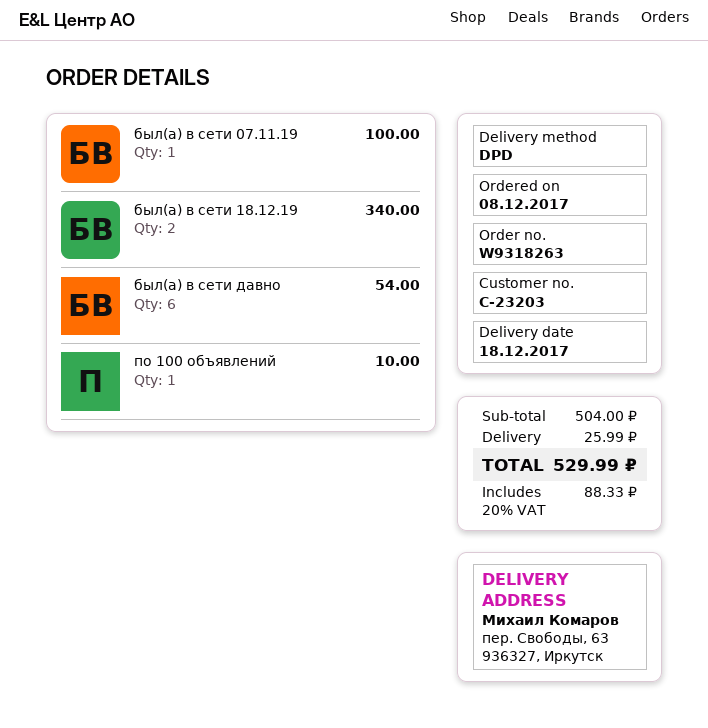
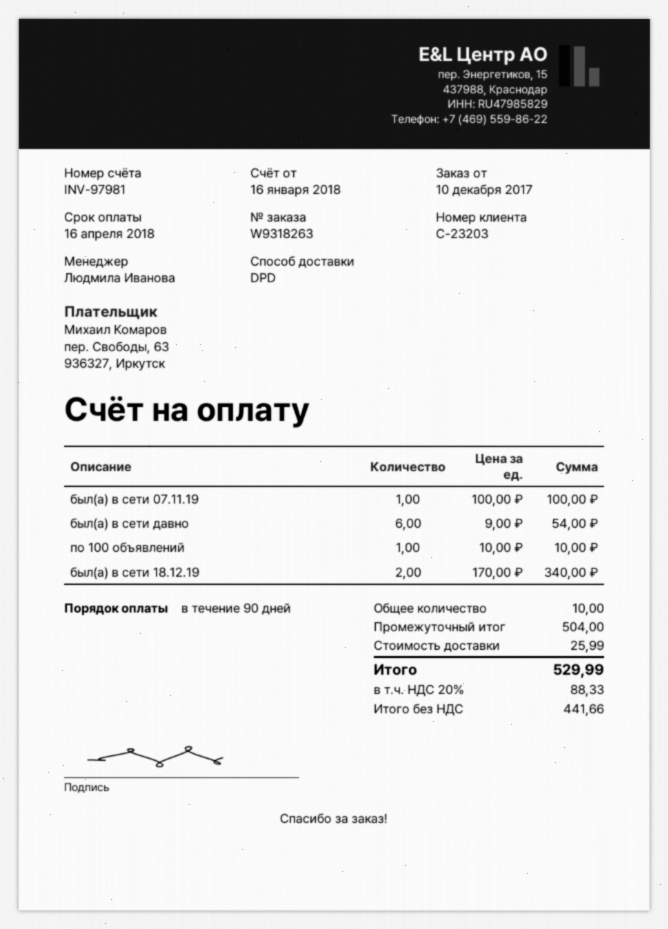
order date: 2017-12-08 -> 2017-12-10

